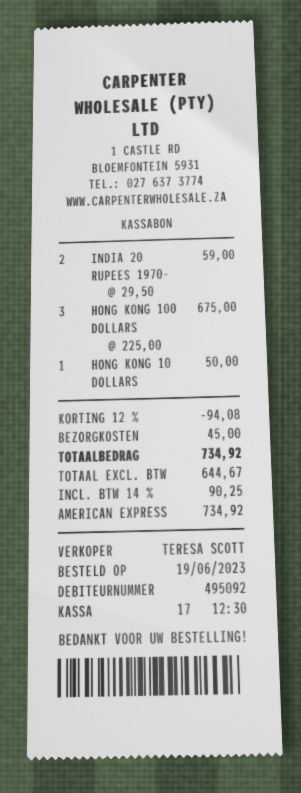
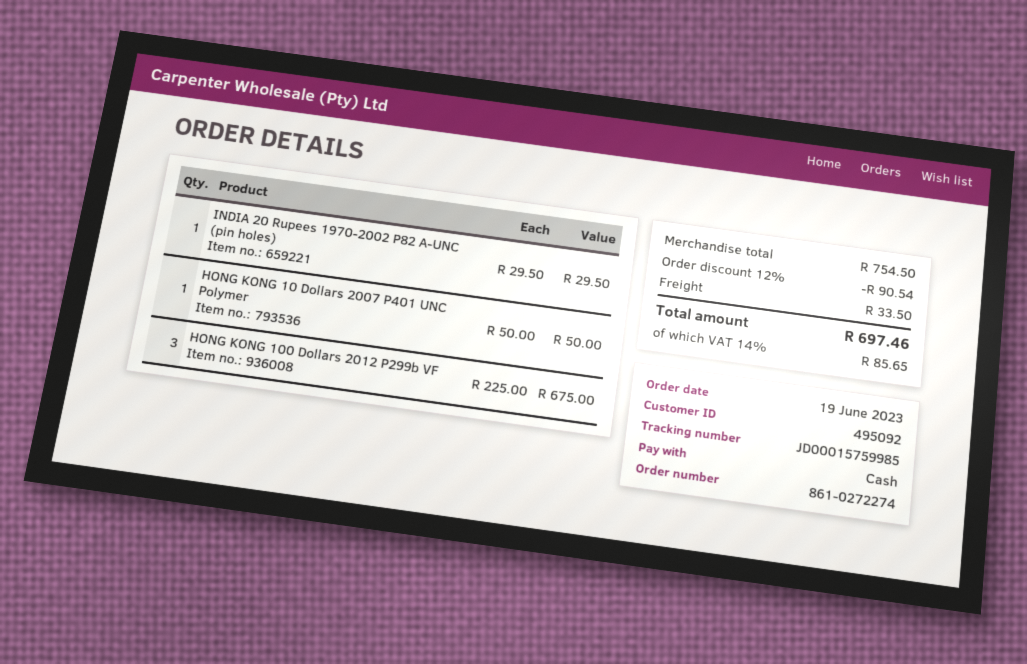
payment method: American Express -> cash
INDIA 20 RUPEES 1970-: 2 x 29.50 = 59.00 -> 1 x 29.50 = 29.50
discount: 12% = 94.08 -> 12% = 90.54
shipping: 45.00 -> 33.50
tax: 14% = 90.25 -> 14% = 85.65
total: 734.92 -> 697.46

